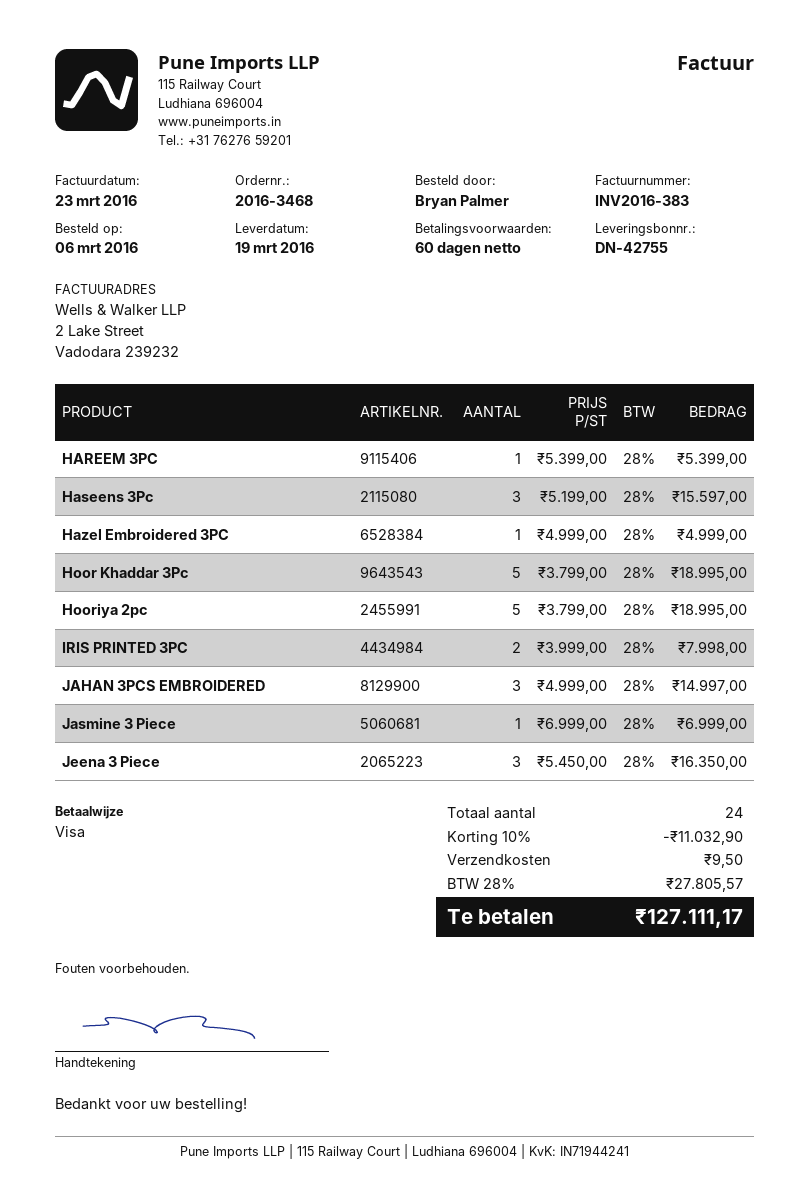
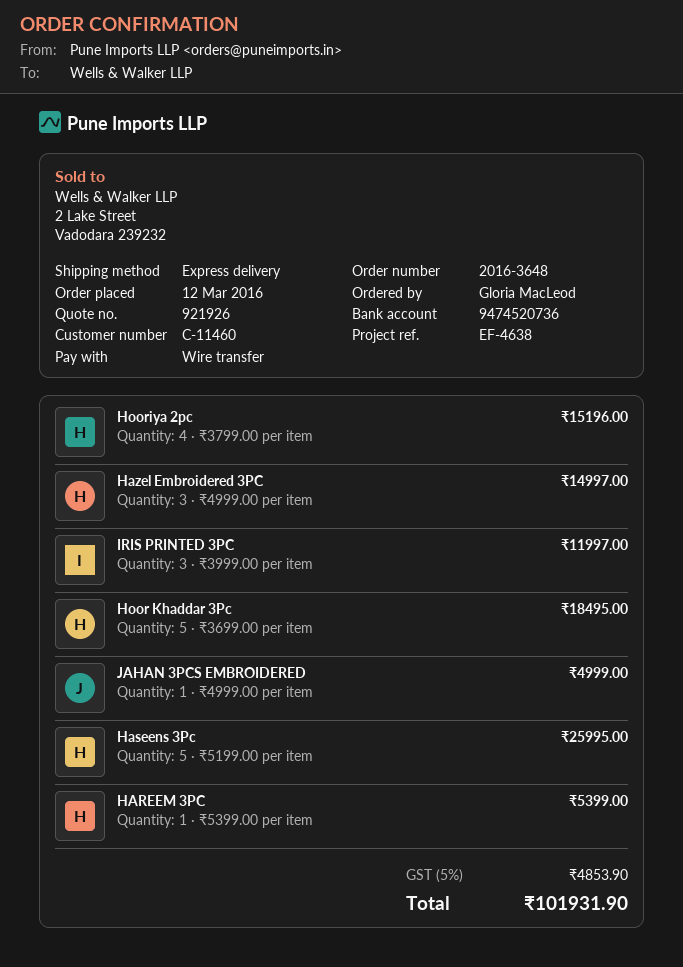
order number: 2016-3468 -> 2016-3648
order date: 2016-03-06 -> 2016-03-12
ordered by: Bryan Palmer -> Gloria MacLeod
payment method: Visa -> bank transfer
Haseens 3Pc: 3 x 5199.00 = 15597.00 -> 5 x 5199.00 = 25995.00
Hazel Embroidered 3PC: 1 x 4999.00 = 4999.00 -> 3 x 4999.00 = 14997.00
Hoor Khaddar 3Pc: 5 x 3799.00 = 18995.00 -> 5 x 3699.00 = 18495.00
Hooriya 2pc: 5 x 3799.00 = 18995.00 -> 4 x 3799.00 = 15196.00
IRIS PRINTED 3PC: 2 x 3999.00 = 7998.00 -> 3 x 3999.00 = 11997.00
JAHAN 3PCS EMBROIDERED: 3 x 4999.00 = 14997.00 -> 1 x 4999.00 = 4999.00
Jasmine 3 Piece: 1 x 6999.00 = 6999.00 -> none
Jeena 3 Piece: 3 x 5450.00 = 16350.00 -> none
discount: 10% = 11032.90 -> none
shipping: 9.50 -> none
tax: 28% = 27805.57 -> 5% = 4853.90
total: 127111.17 -> 101931.90

